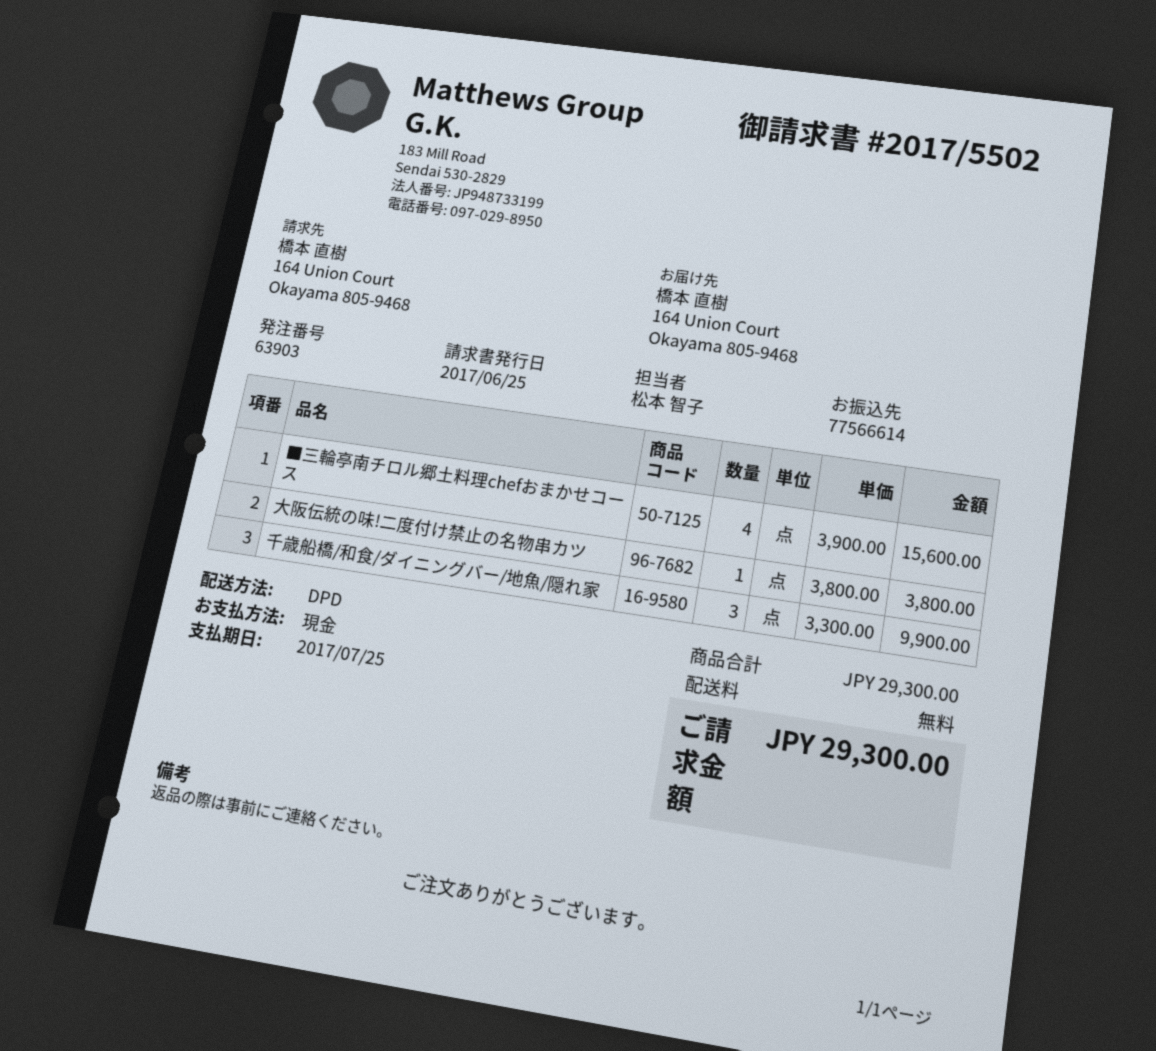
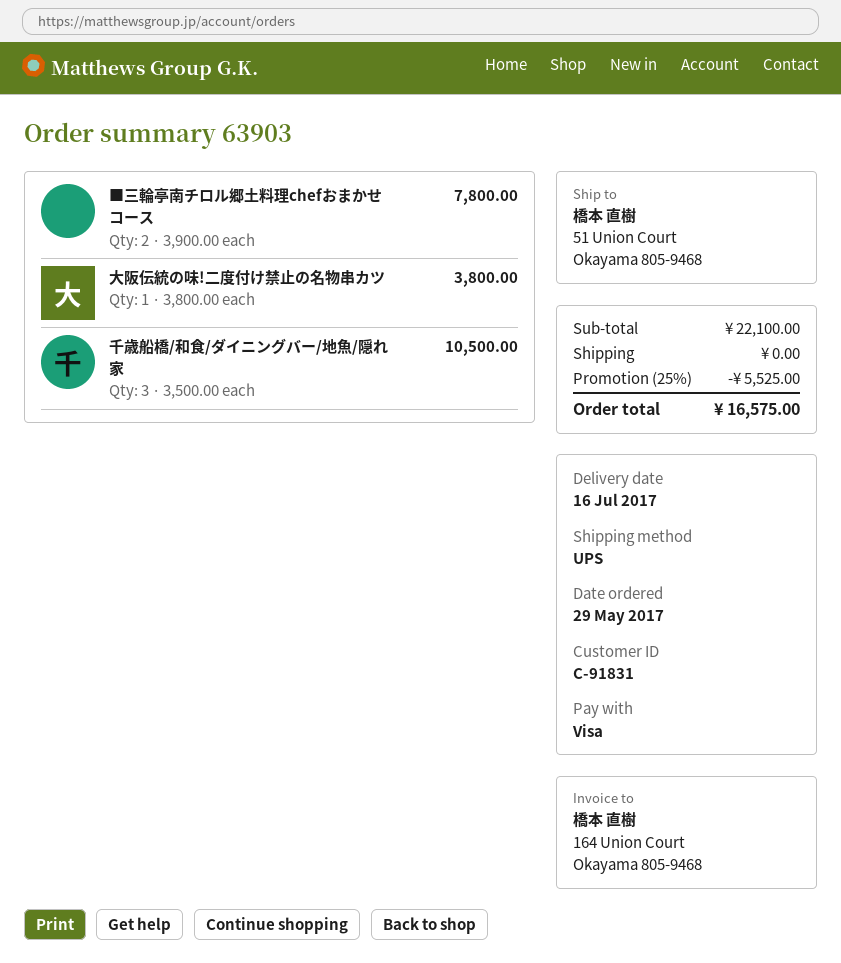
payment method: cash -> Visa
shipping method: DPD -> UPS
ship to: 164 Union Court, Okayama 805-9468 -> 51 Union Court, Okayama 805-9468
■三輪亭南チロル郷土料理chefおまかせコース: 4 x 3900.00 = 15600.00 -> 2 x 3900.00 = 7800.00
千歳船橋/和食/ダイニングバー/地魚/隠れ家: 3 x 3300.00 = 9900.00 -> 3 x 3500.00 = 10500.00
subtotal: 29300.00 -> 22100.00
discount: none -> 25% = 5525.00
total: 29300.00 -> 16575.00

